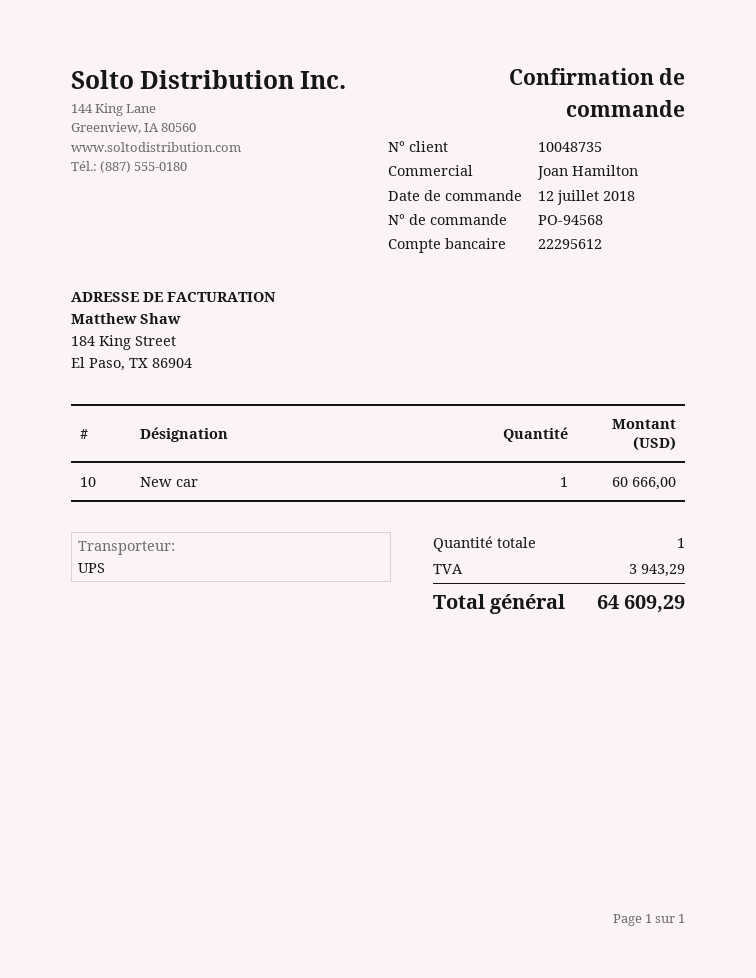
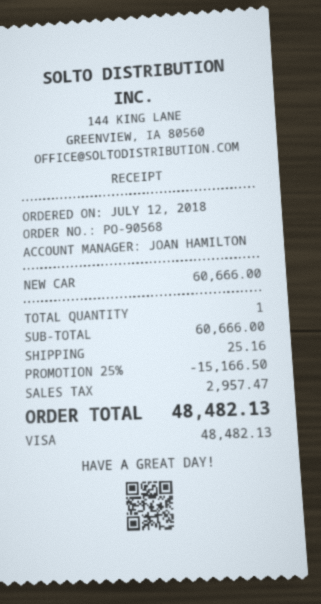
order number: PO-94568 -> PO-90568
discount: none -> 25% = 15166.50
shipping: none -> 25.16
tax: 3943.29 -> 2957.47
total: 64609.29 -> 48482.13

